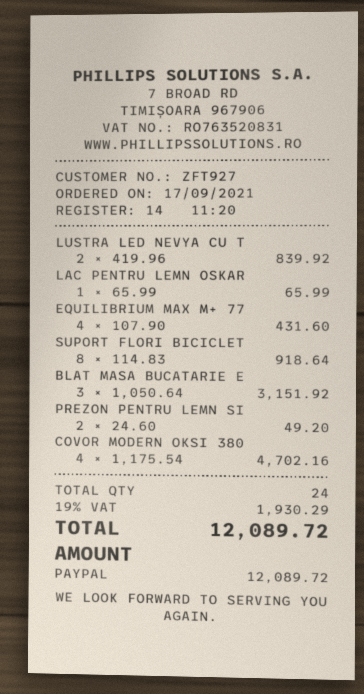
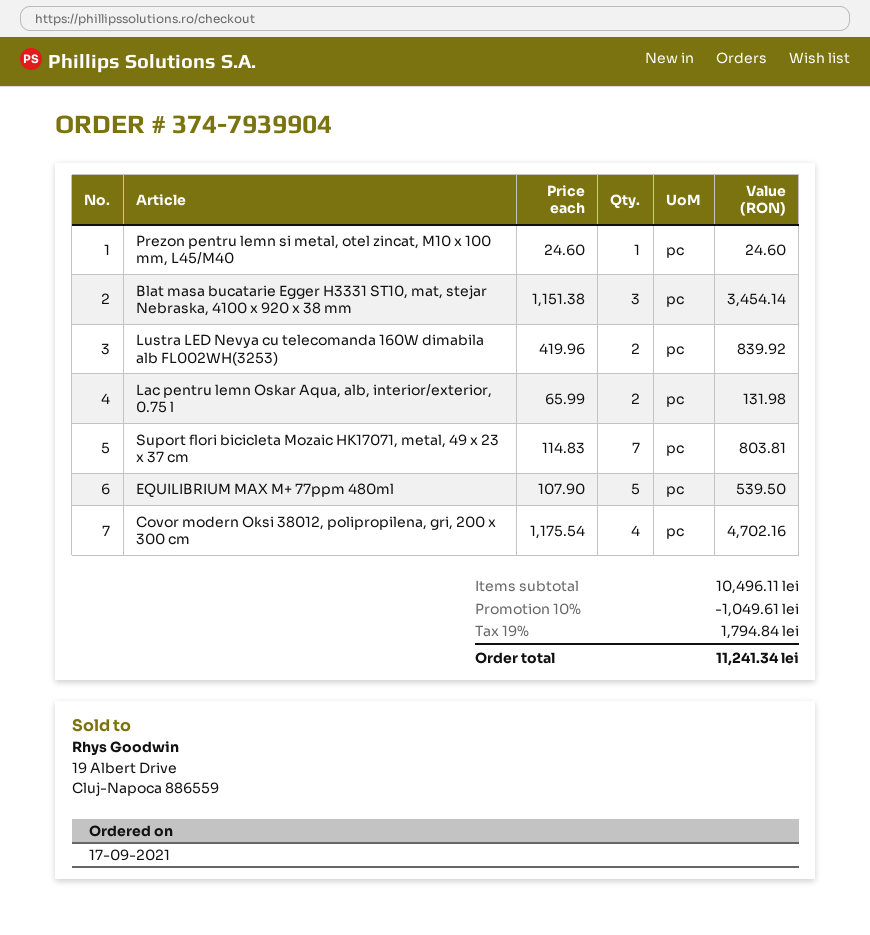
LAC PENTRU LEMN OSKAR: 1 x 65.99 = 65.99 -> 2 x 65.99 = 131.98
EQUILIBRIUM MAX M+ 77: 4 x 107.90 = 431.60 -> 5 x 107.90 = 539.50
SUPORT FLORI BICICLET: 8 x 114.83 = 918.64 -> 7 x 114.83 = 803.81
BLAT MASA BUCATARIE E: 3 x 1050.64 = 3151.92 -> 3 x 1151.38 = 3454.14
PREZON PENTRU LEMN SI: 2 x 24.60 = 49.20 -> 1 x 24.60 = 24.60
discount: none -> 10% = 1049.61
tax: 19% = 1930.29 -> 19% = 1794.84
total: 12089.72 -> 11241.34

